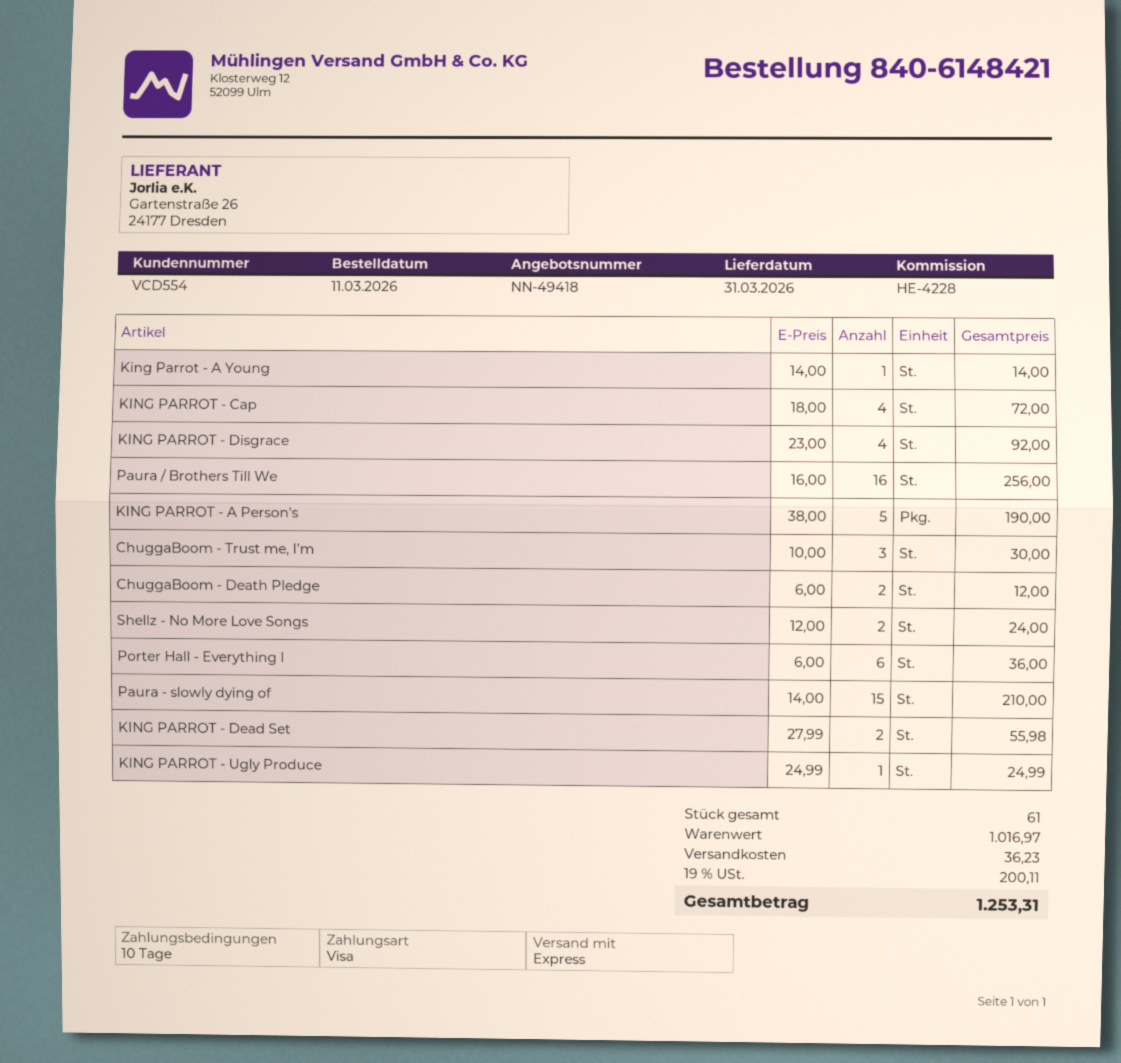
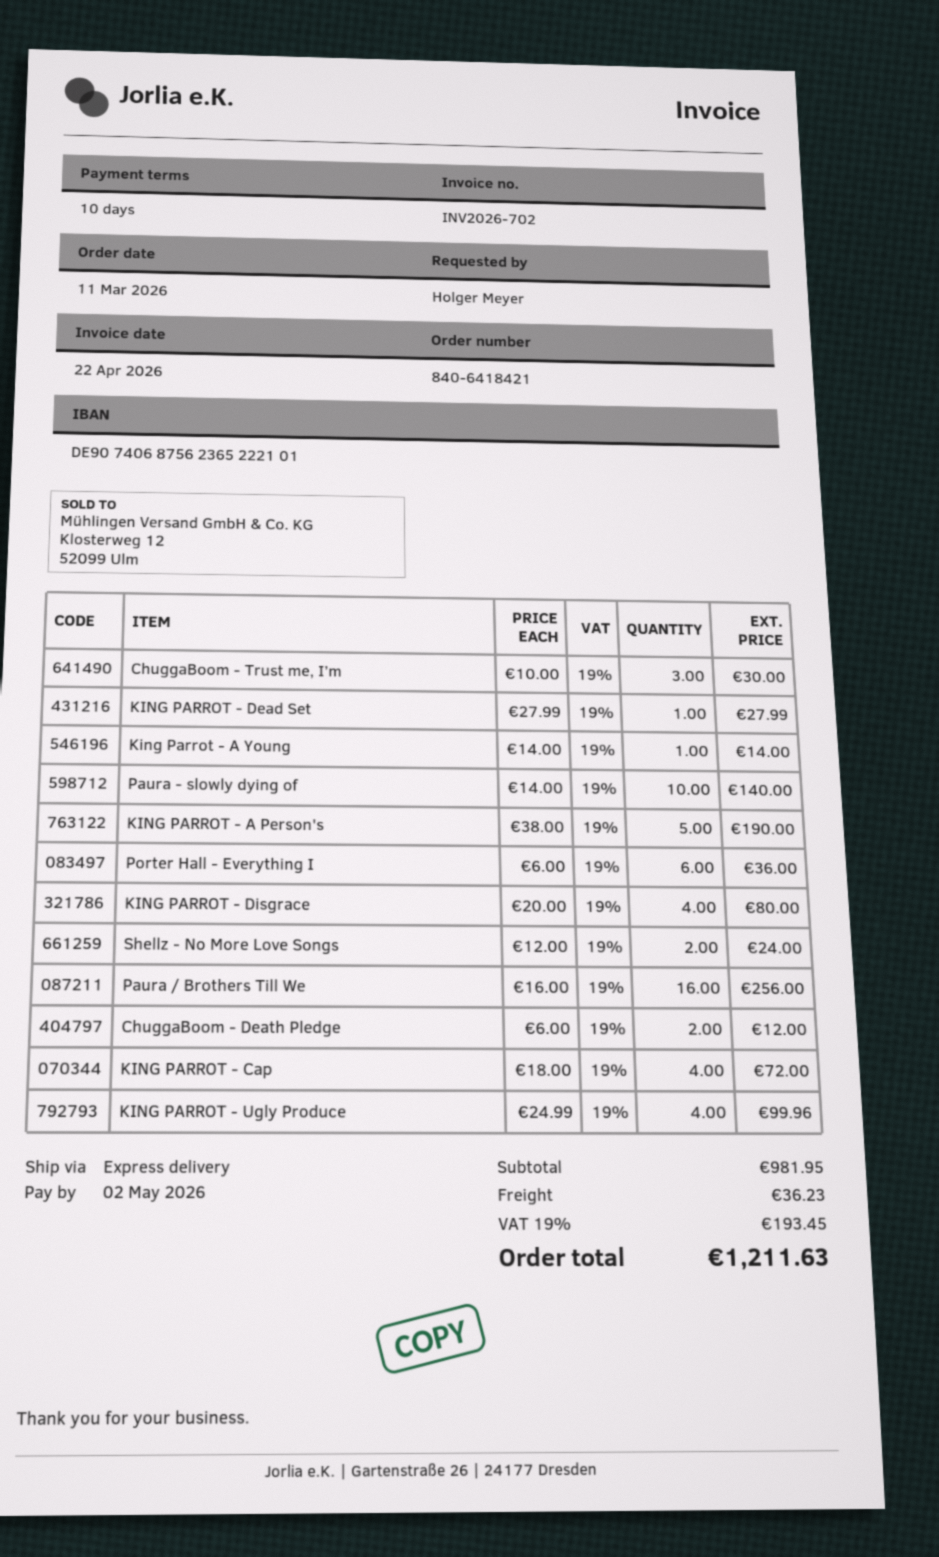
order number: 840-6148421 -> 840-6418421
KING PARROT - Disgrace: 4 x 23.00 = 92.00 -> 4 x 20.00 = 80.00
Paura - slowly dying of: 15 x 14.00 = 210.00 -> 10 x 14.00 = 140.00
KING PARROT - Dead Set: 2 x 27.99 = 55.98 -> 1 x 27.99 = 27.99
KING PARROT - Ugly Produce: 1 x 24.99 = 24.99 -> 4 x 24.99 = 99.96
subtotal: 1016.97 -> 981.95
tax: 19% = 200.11 -> 19% = 193.45
total: 1253.31 -> 1211.63

